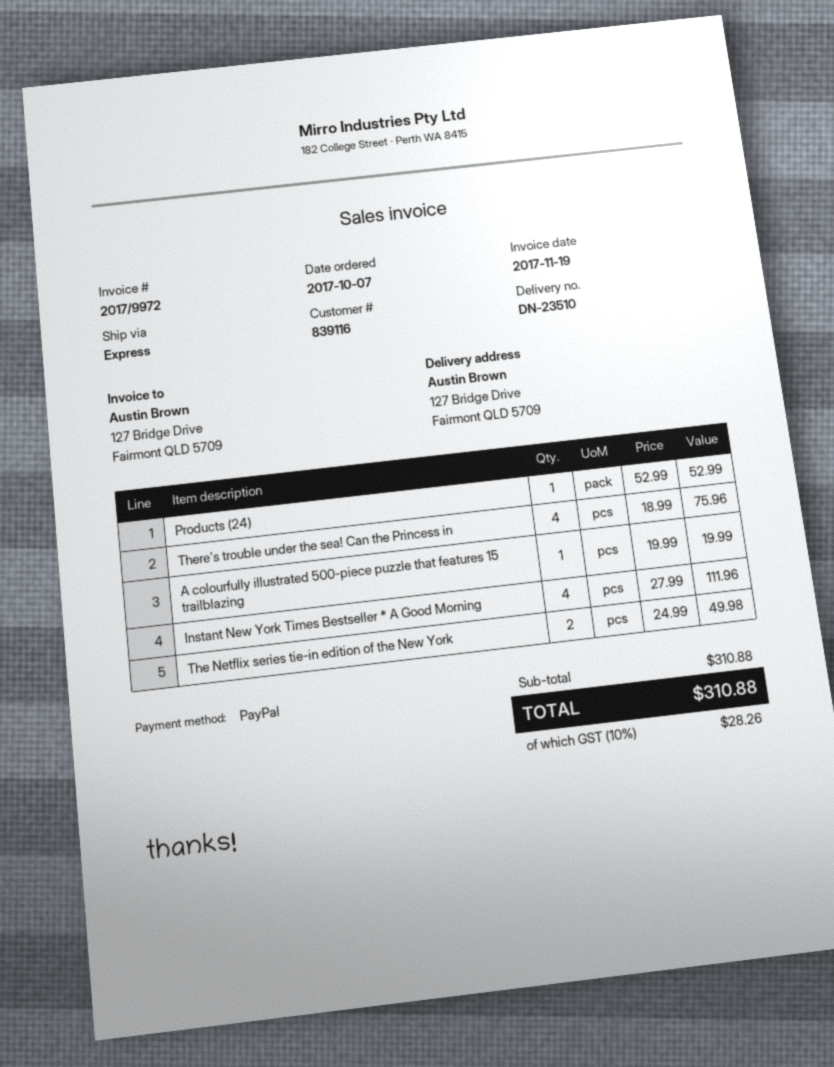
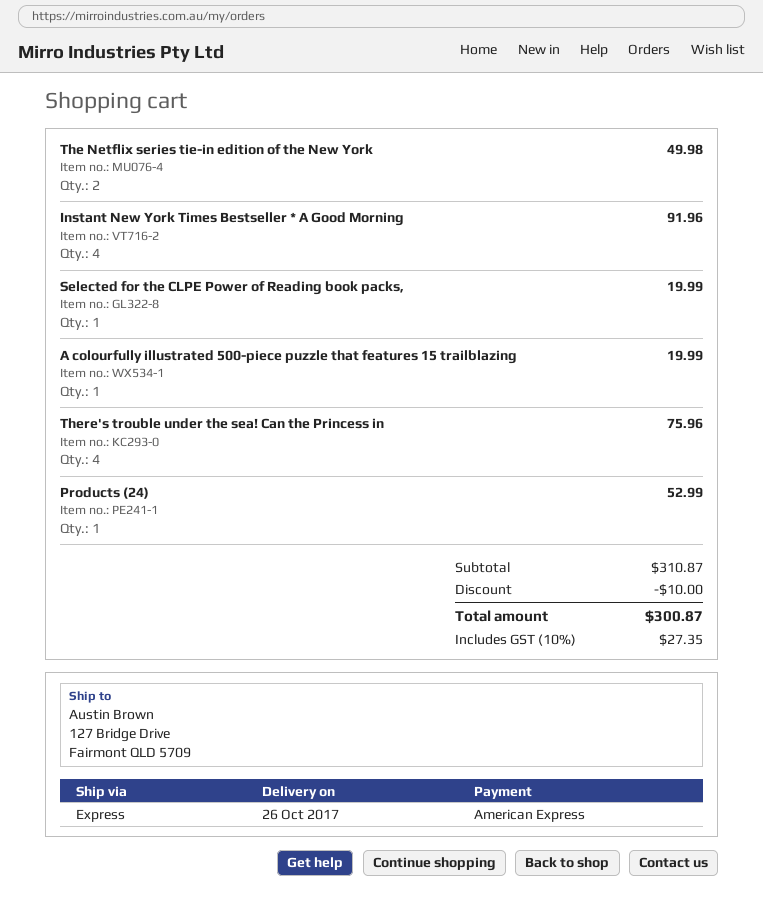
payment method: PayPal -> American Express
Instant New York Times Bestseller * A Good Morning: 4 for 111.96 -> 4 for 91.96
Selected for the CLPE Power of Reading book packs,: none -> 1 for 19.99
subtotal: 310.88 -> 310.87
discount: none -> 10.00
tax: 10% = 28.26 -> 10% = 27.35
total: 310.88 -> 300.87

